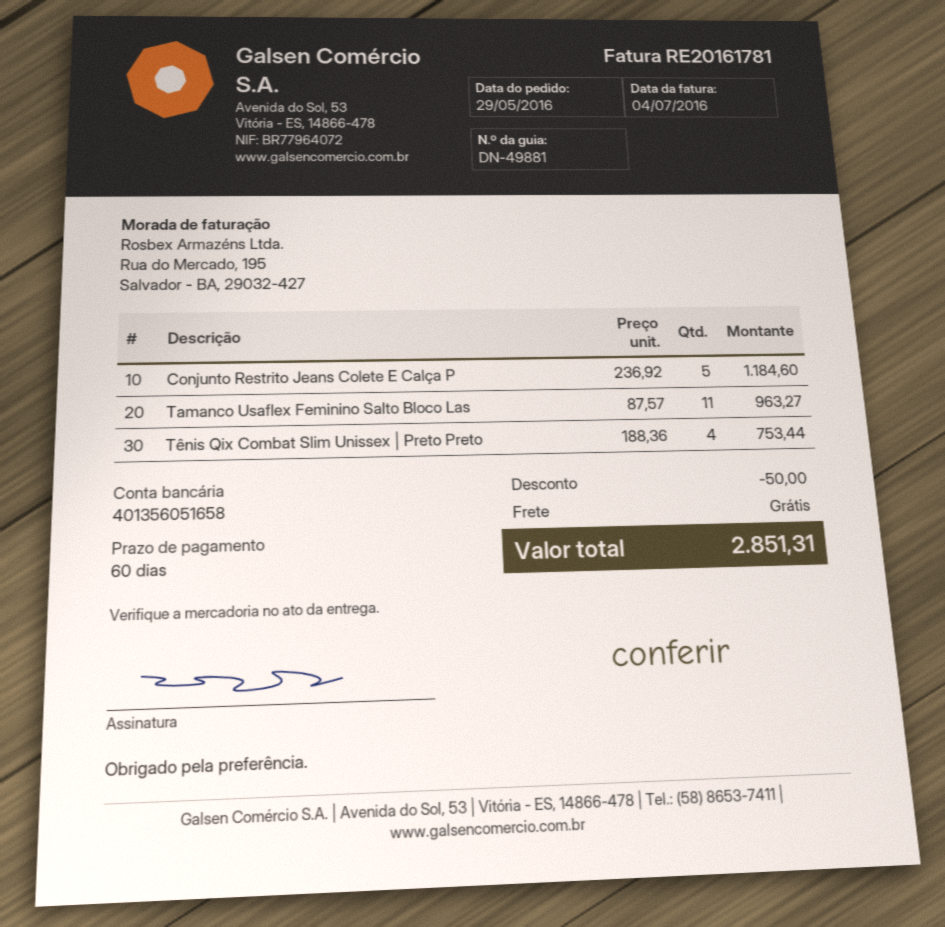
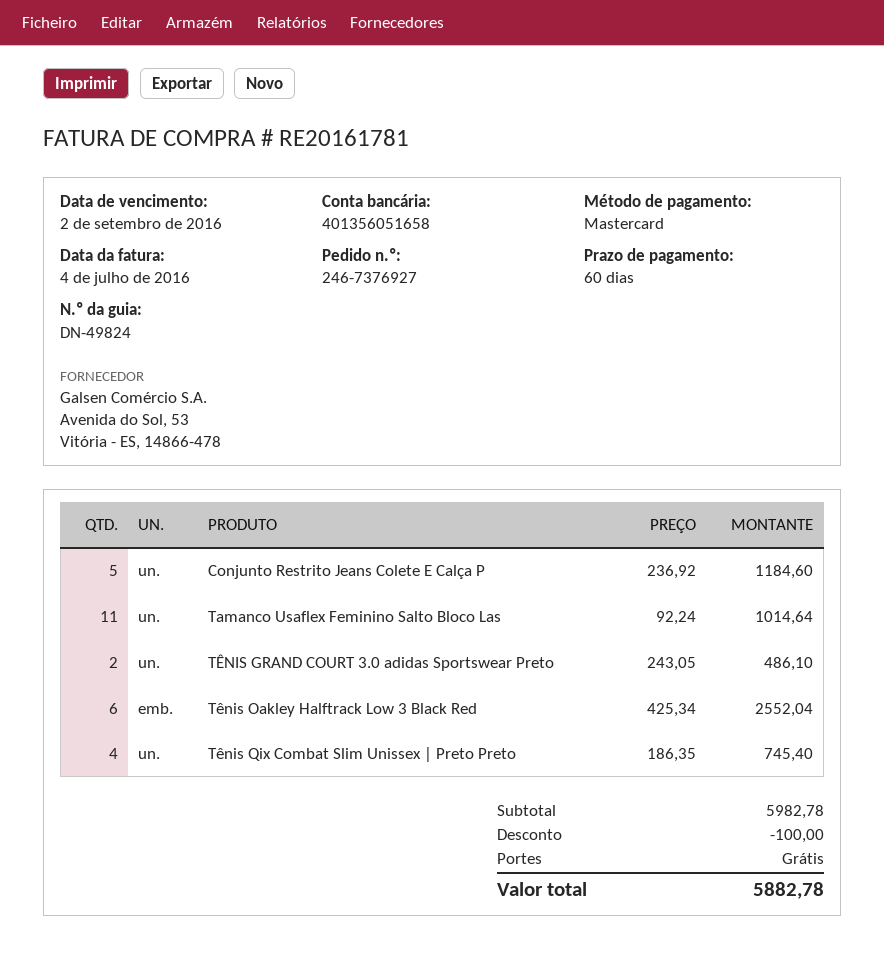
delivery note number: DN-49881 -> DN-49824
Tamanco Usaflex Feminino Salto Bloco Las: 11 x 87.57 = 963.27 -> 11 x 92.24 = 1014.64
Tênis Qix Combat Slim Unissex | Preto Preto: 4 x 188.36 = 753.44 -> 4 x 186.35 = 745.40
TÊNIS GRAND COURT 3.0 adidas Sportswear Preto: none -> 2 x 243.05 = 486.10
Tênis Oakley Halftrack Low 3 Black Red: none -> 6 x 425.34 = 2552.04
discount: 50.00 -> 100.00
total: 2851.31 -> 5882.78

